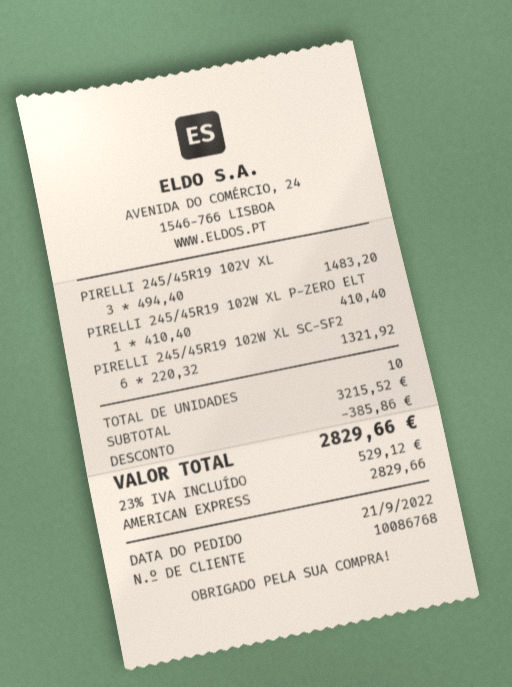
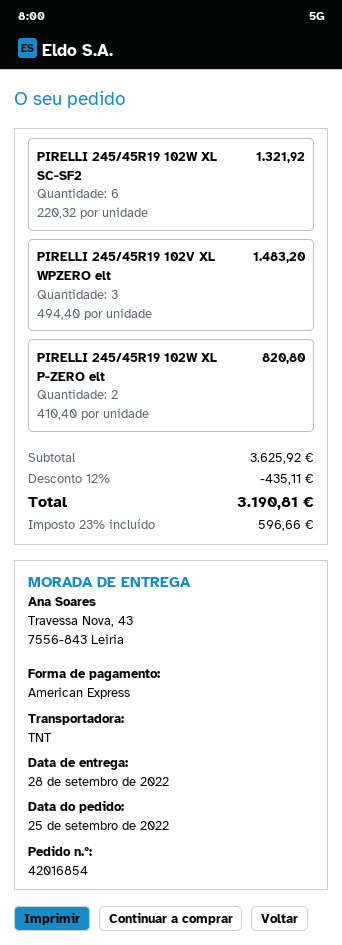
order date: 2022-09-21 -> 2022-09-25
PIRELLI 245/45R19 102W XL P-ZERO ELT: 1 x 410.40 = 410.40 -> 2 x 410.40 = 820.80
subtotal: 3215.52 -> 3625.92
discount: 385.86 -> 435.11
tax: 23% = 529.12 -> 23% = 596.66
total: 2829.66 -> 3190.81

